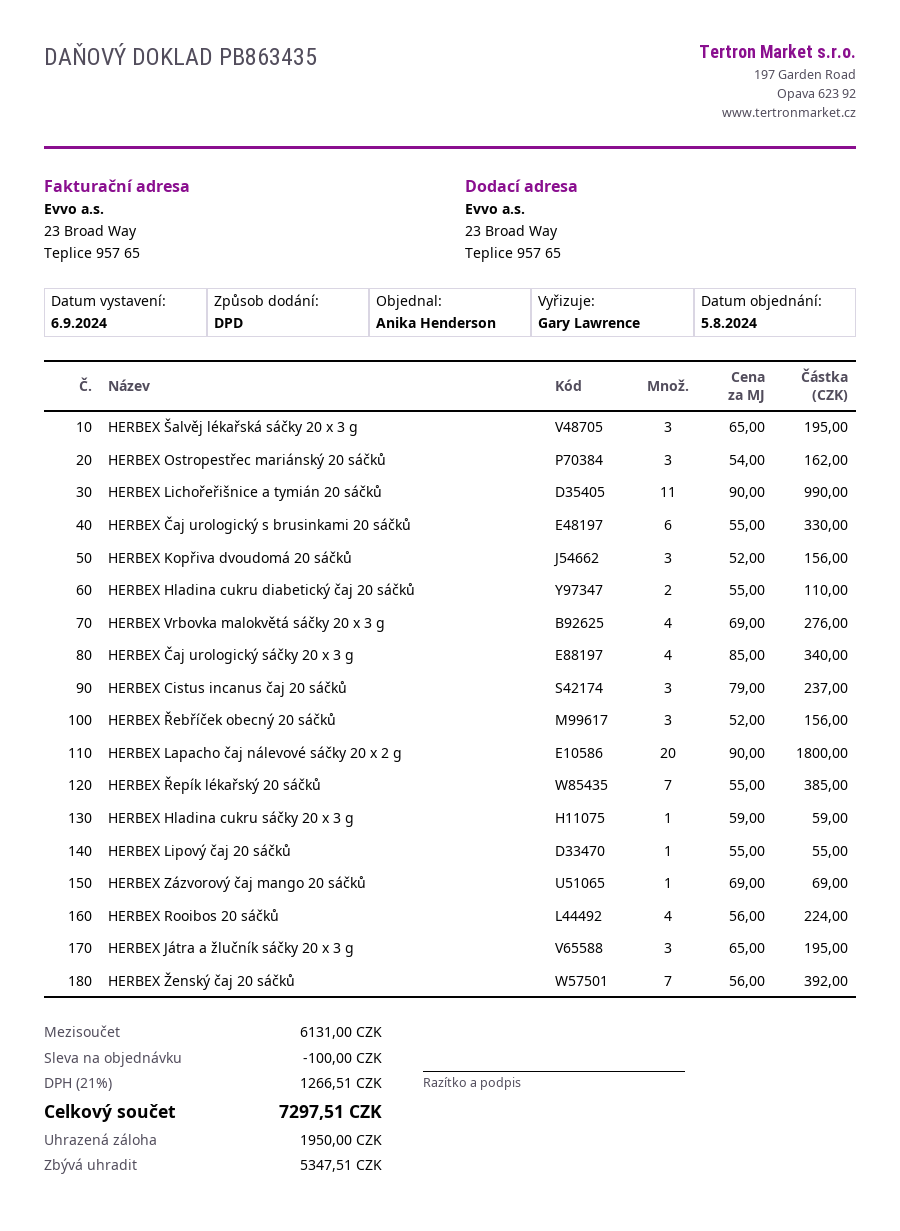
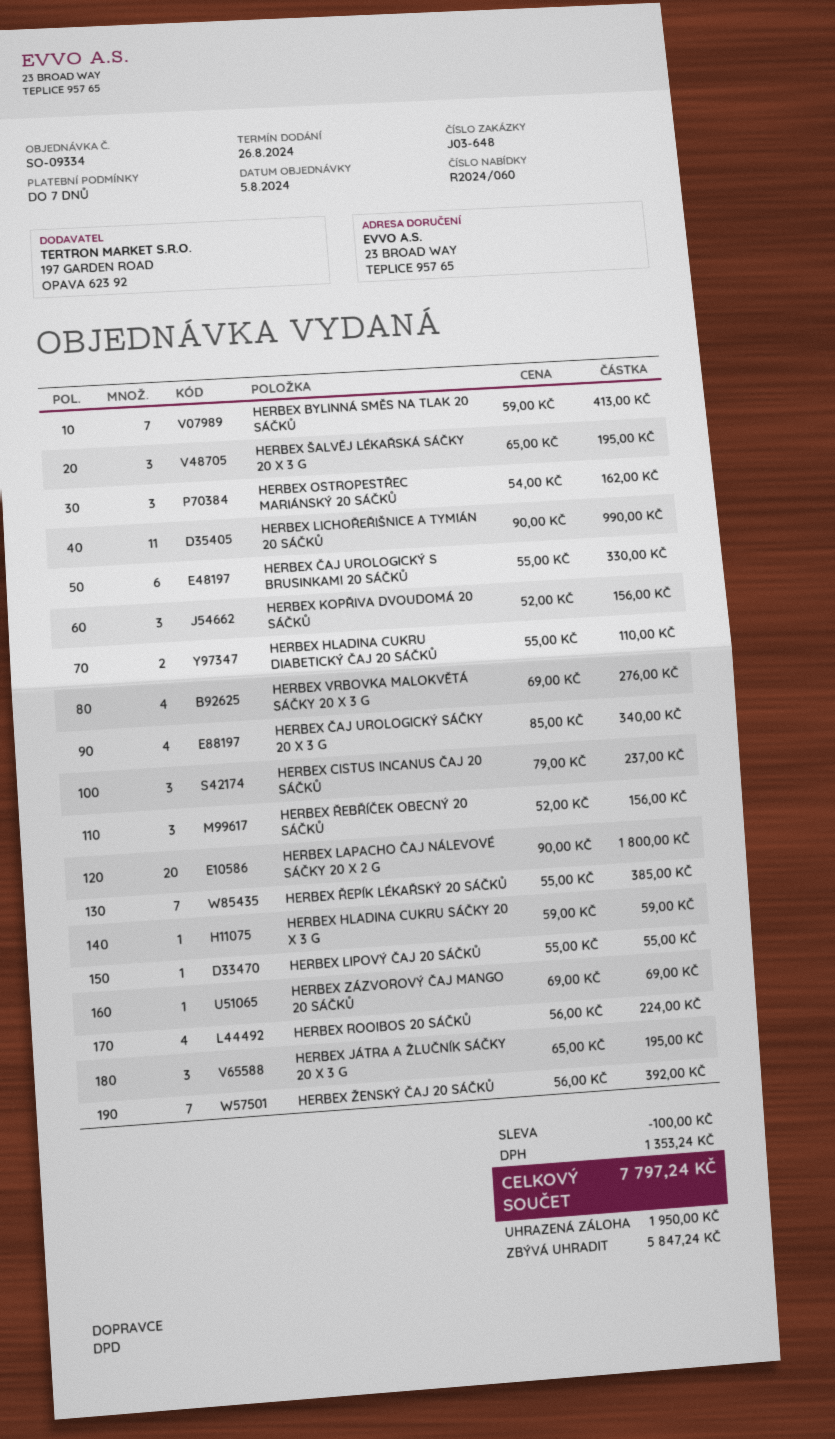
HERBEX BYLINNÁ SMĚS NA TLAK 20 SÁČKŮ: none -> 7 x 59.00 = 413.00
tax: 1266.51 -> 1353.24
total: 7297.51 -> 7797.24
balance: 5347.51 -> 5847.24

